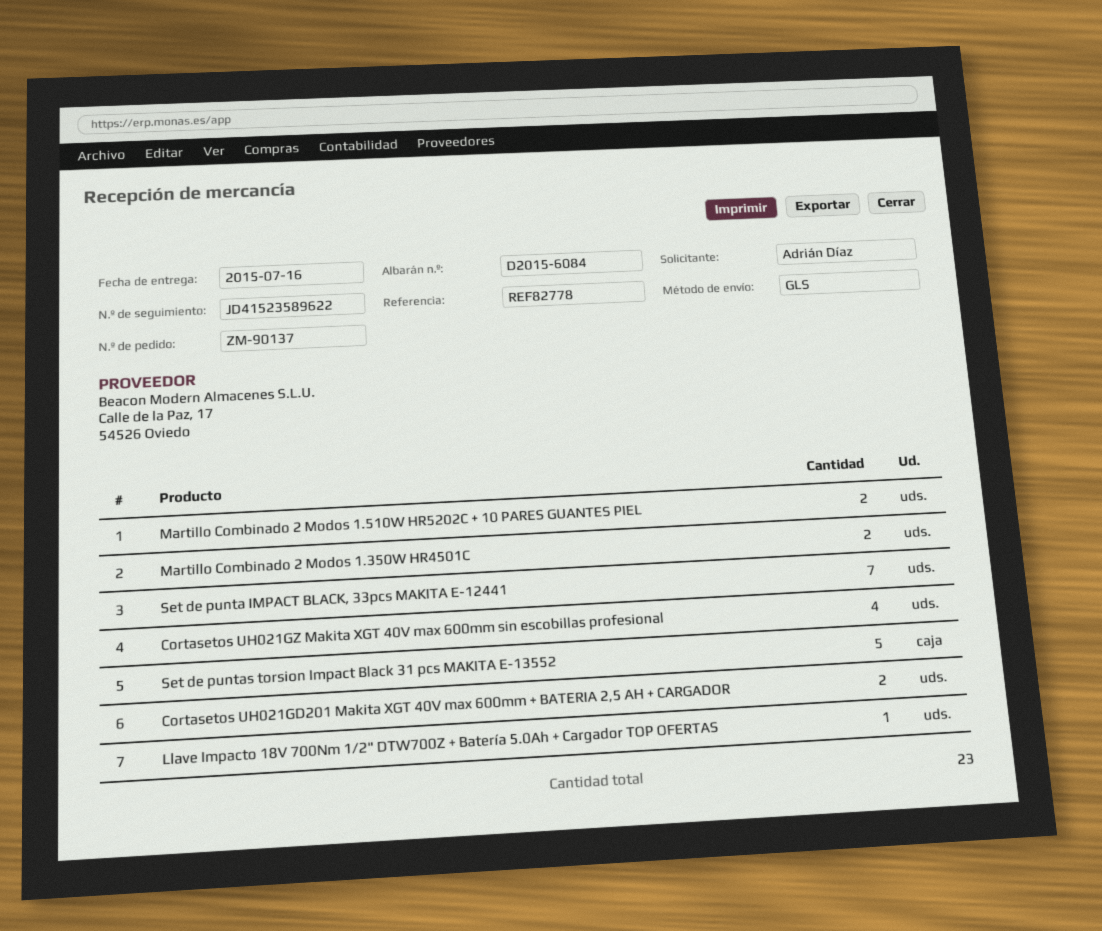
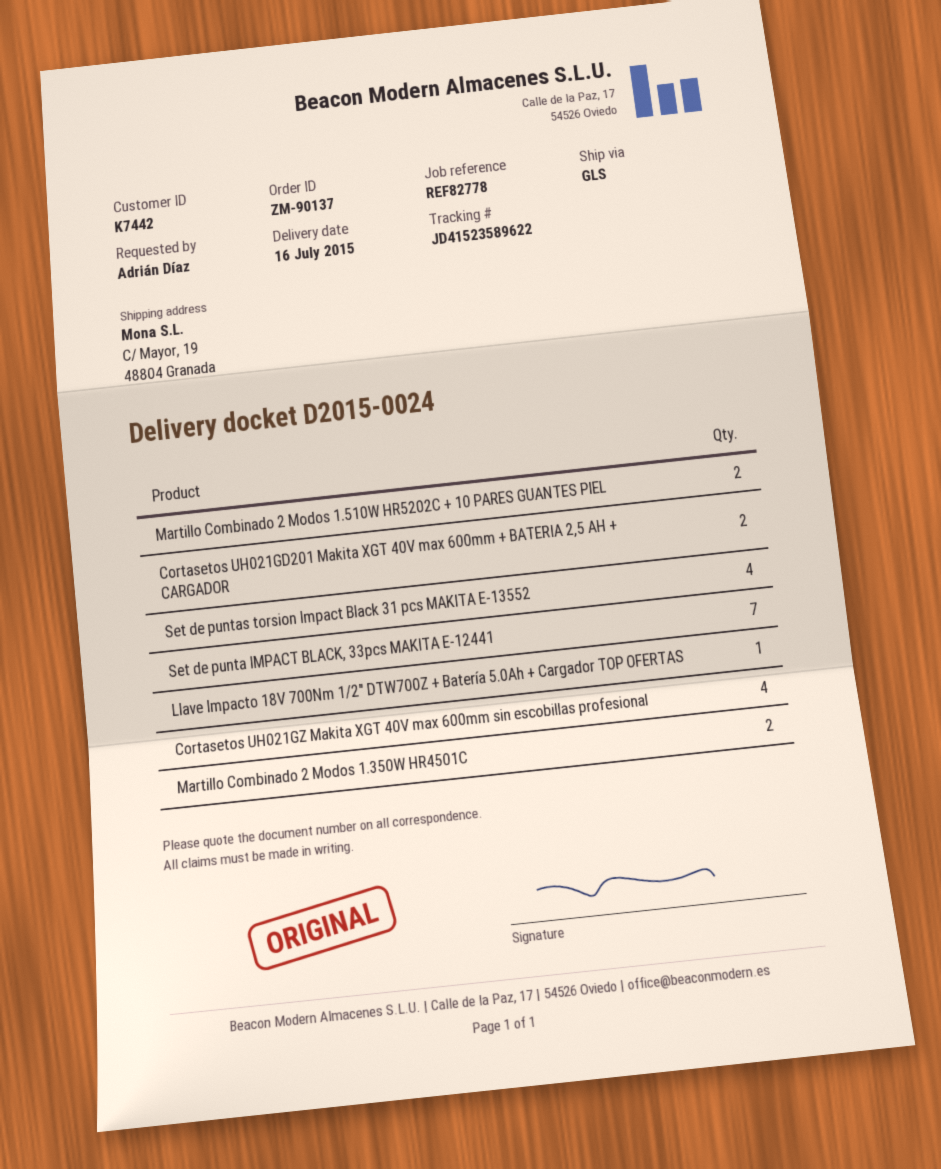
delivery note number: D2015-6084 -> D2015-0024
Set de puntas torsion Impact Black 31 pcs MAKITA E-13552: 5 -> 4

